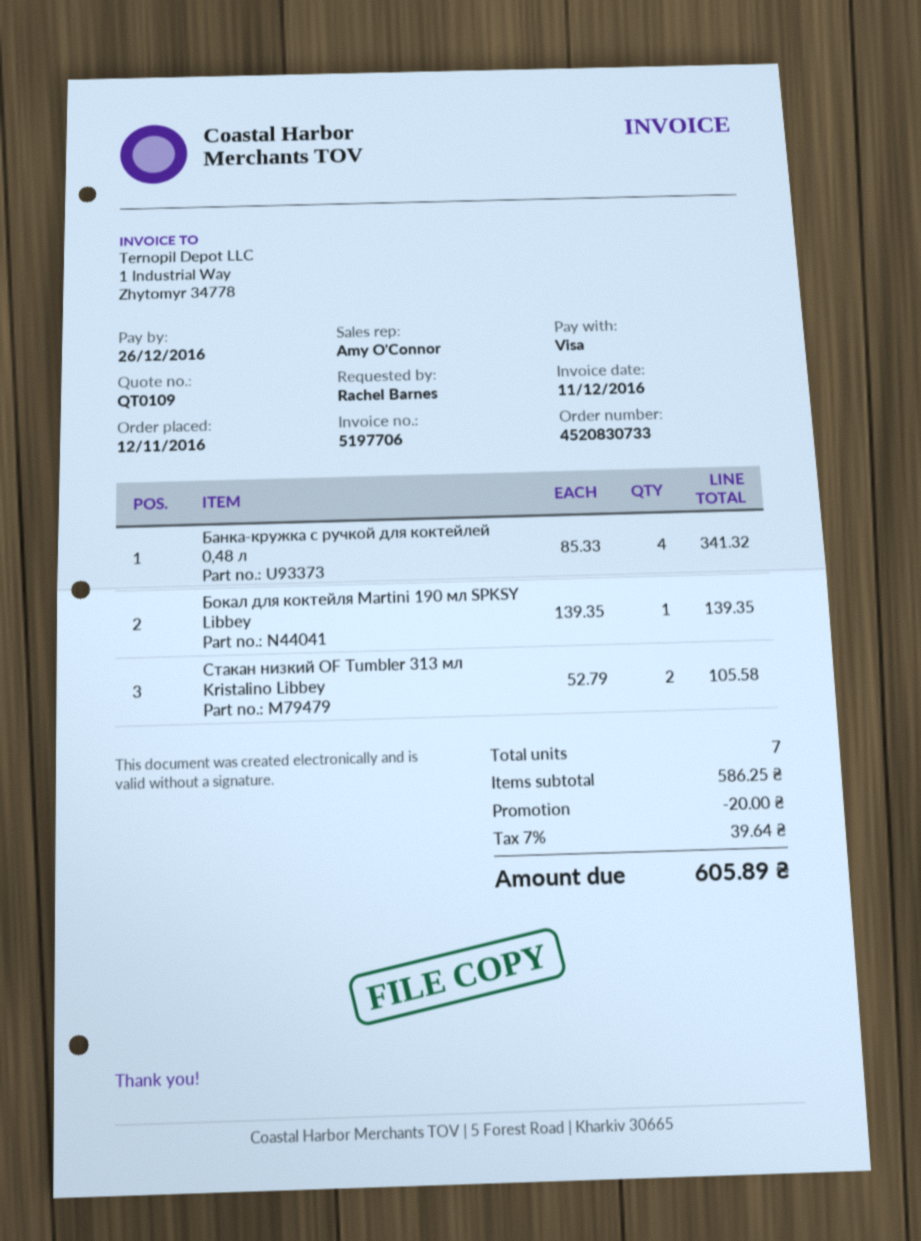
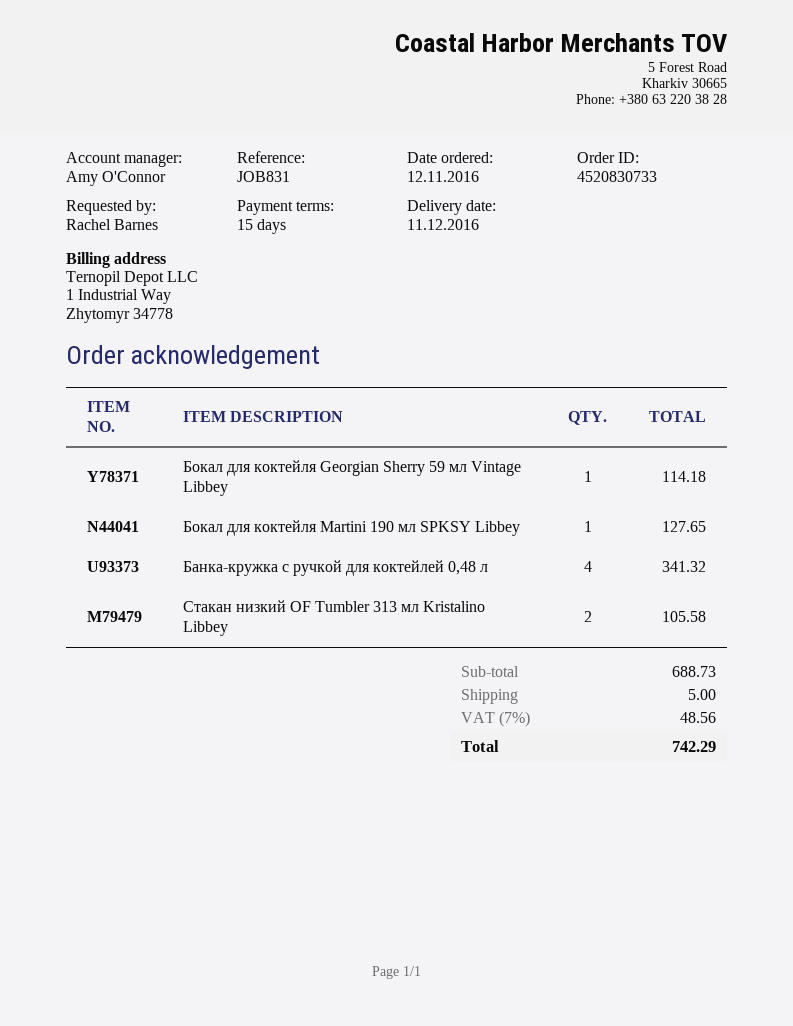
Бокал для коктейля Martini 190 мл SPKSY Libbey: 1 for 139.35 -> 1 for 127.65
Бокал для коктейля Georgian Sherry 59 мл Vintage Libbey: none -> 1 for 114.18
subtotal: 586.25 -> 688.73
discount: 20.00 -> none
shipping: none -> 5.00
tax: 7% = 39.64 -> 7% = 48.56
total: 605.89 -> 742.29

